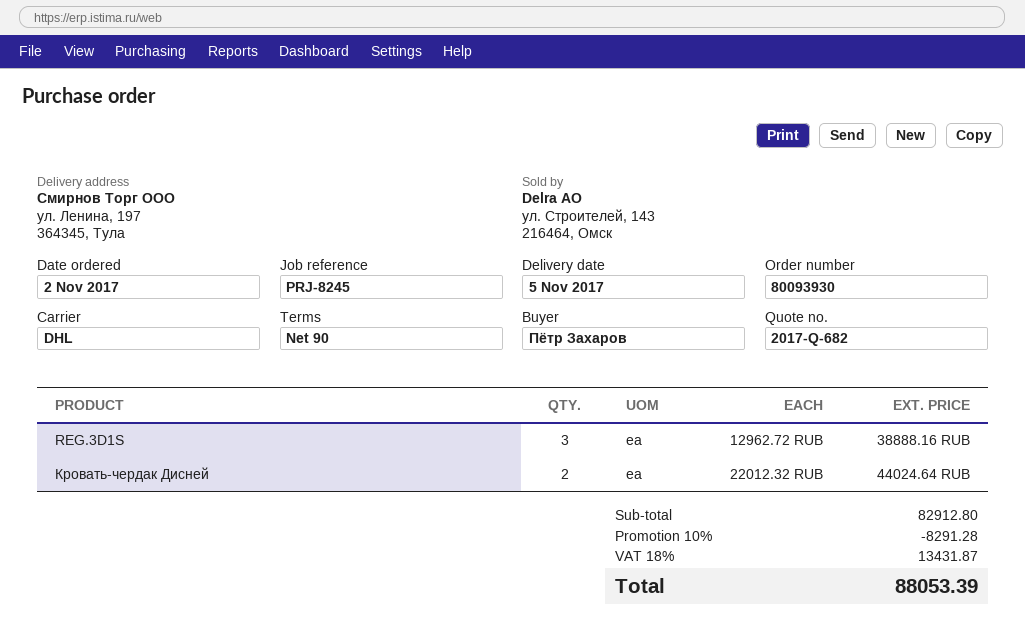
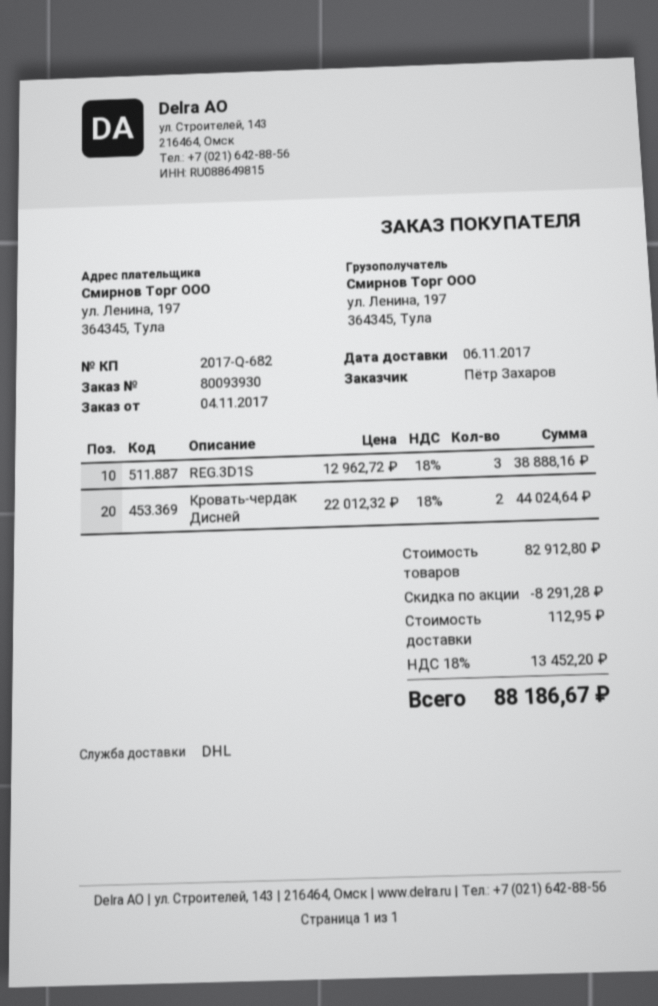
order date: 2017-11-02 -> 2017-11-04
delivery date: 2017-11-05 -> 2017-11-06
shipping: none -> 112.95
tax: 18% = 13431.87 -> 18% = 13452.20
total: 88053.39 -> 88186.67

